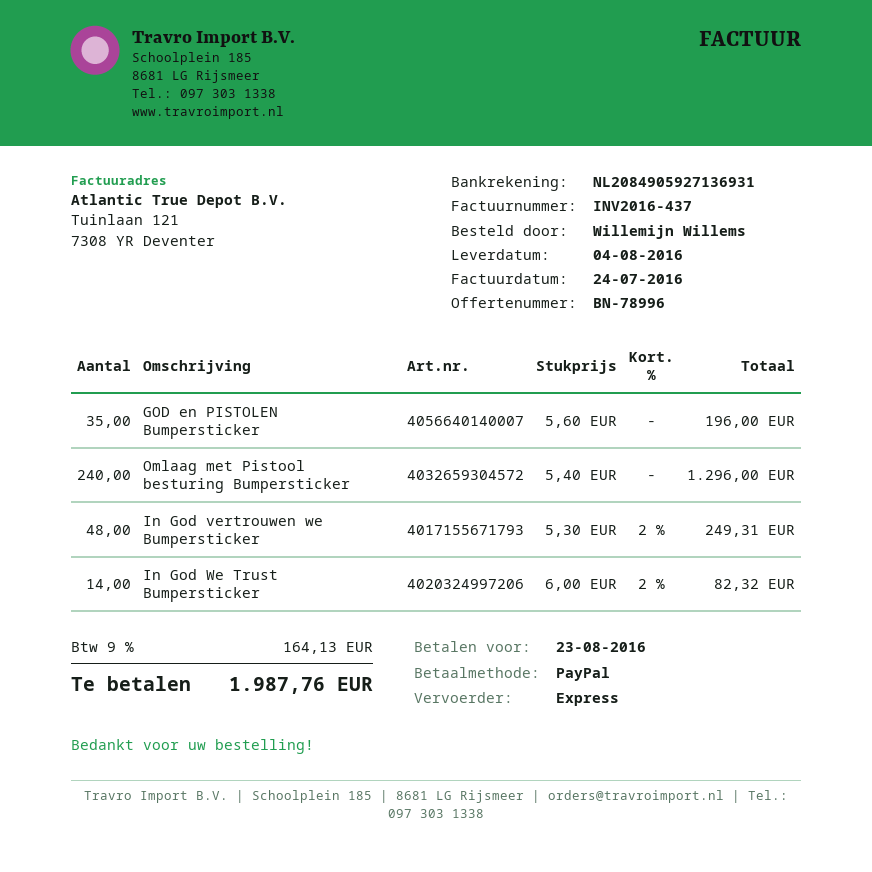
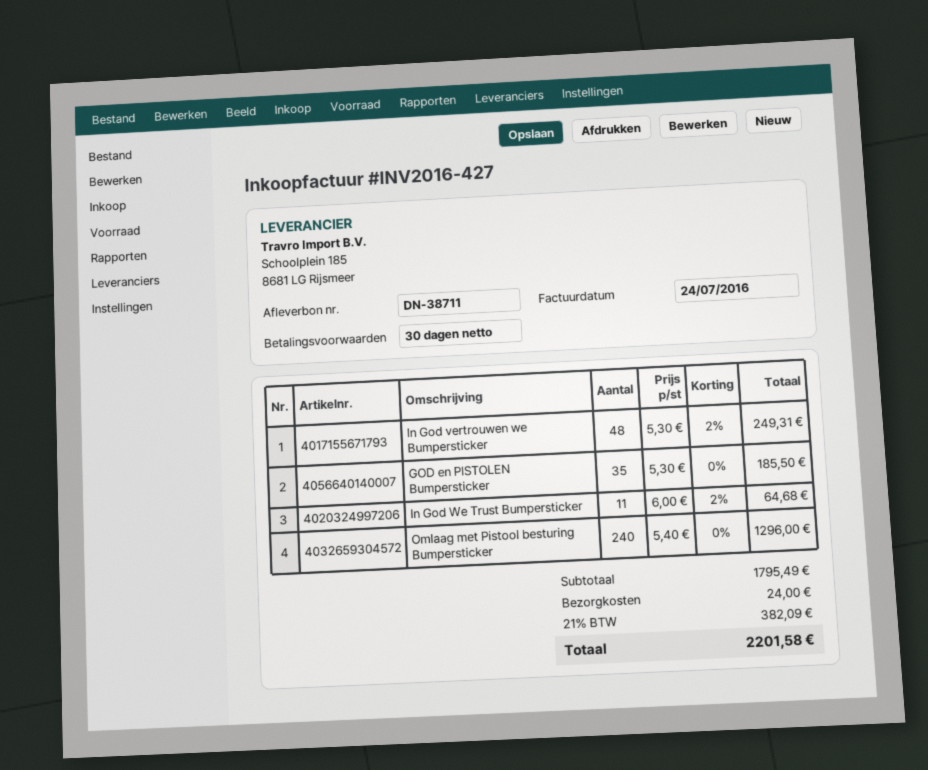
invoice number: INV2016-437 -> INV2016-427
GOD en PISTOLEN Bumpersticker: 35 x 5.60 = 196.00 -> 35 x 5.30 = 185.50
In God We Trust Bumpersticker: 14 x 6.00 - 2% = 82.32 -> 11 x 6.00 - 2% = 64.68
shipping: none -> 24.00
tax: 9% = 164.13 -> 21% = 382.09
total: 1987.76 -> 2201.58

